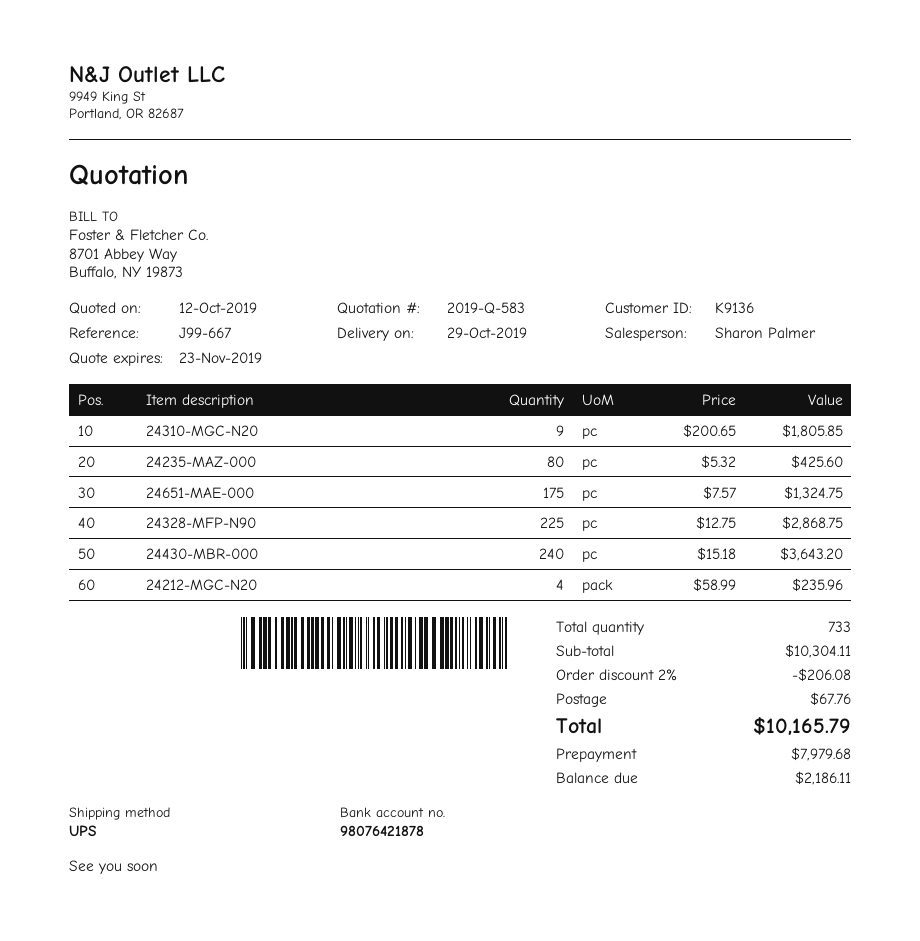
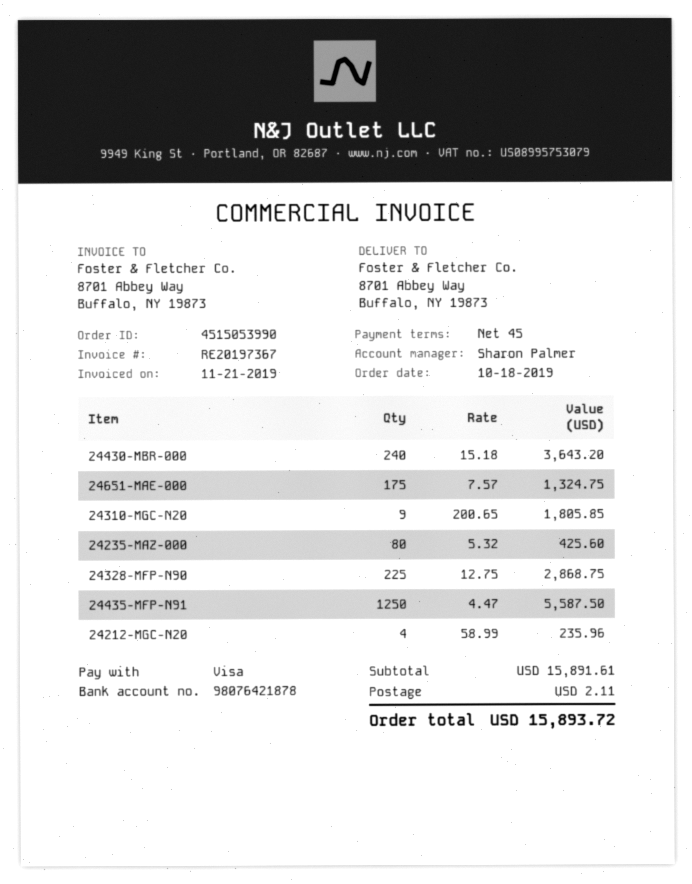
24435-MFP-N91: none -> 1250 x 4.47 = 5587.50
subtotal: 10304.11 -> 15891.61
discount: 2% = 206.08 -> none
shipping: 67.76 -> 2.11
total: 10165.79 -> 15893.72

